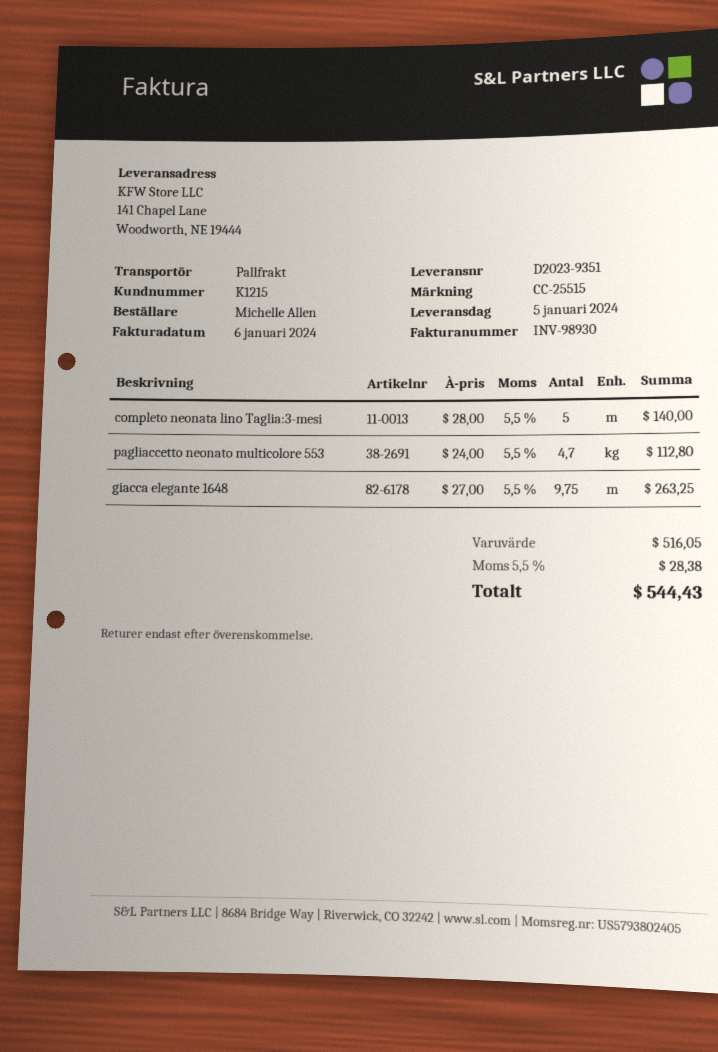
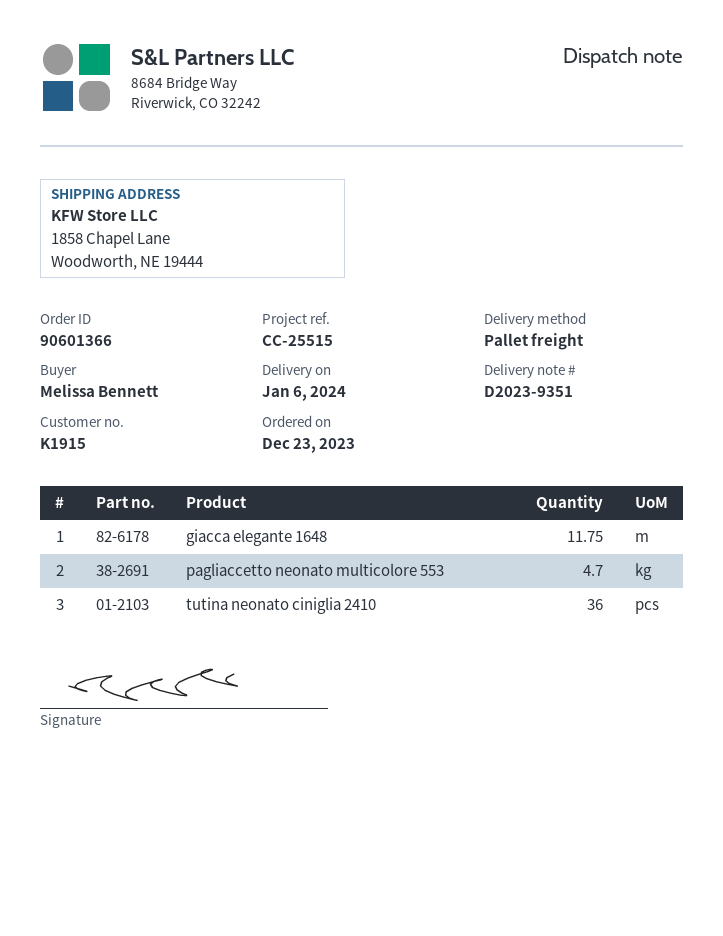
delivery date: 2024-01-05 -> 2024-01-06
customer number: K1215 -> K1915
ordered by: Michelle Allen -> Melissa Bennett
ship to: 141 Chapel Lane, Woodworth, NE 19444 -> 1858 Chapel Lane, Woodworth, NE 19444
completo neonata lino Taglia:3-mesi: 5 -> none
giacca elegante 1648: 9.75 -> 11.75
tutina neonato ciniglia 2410: none -> 36

